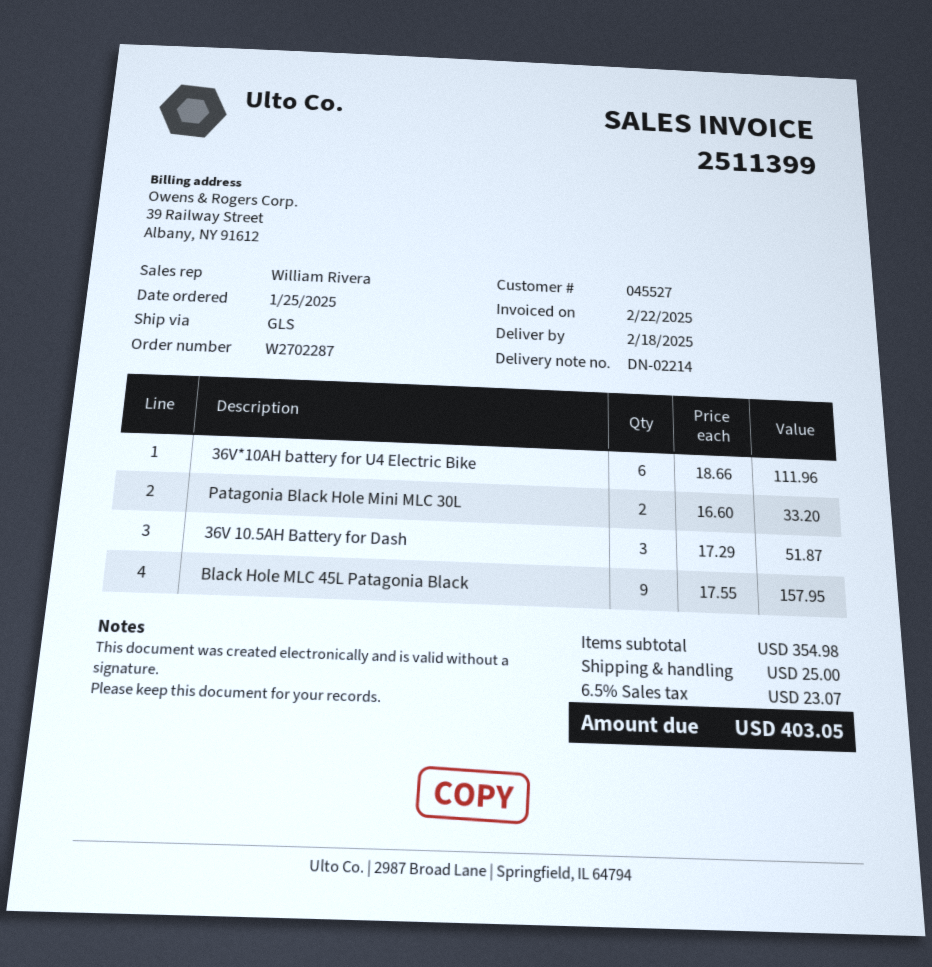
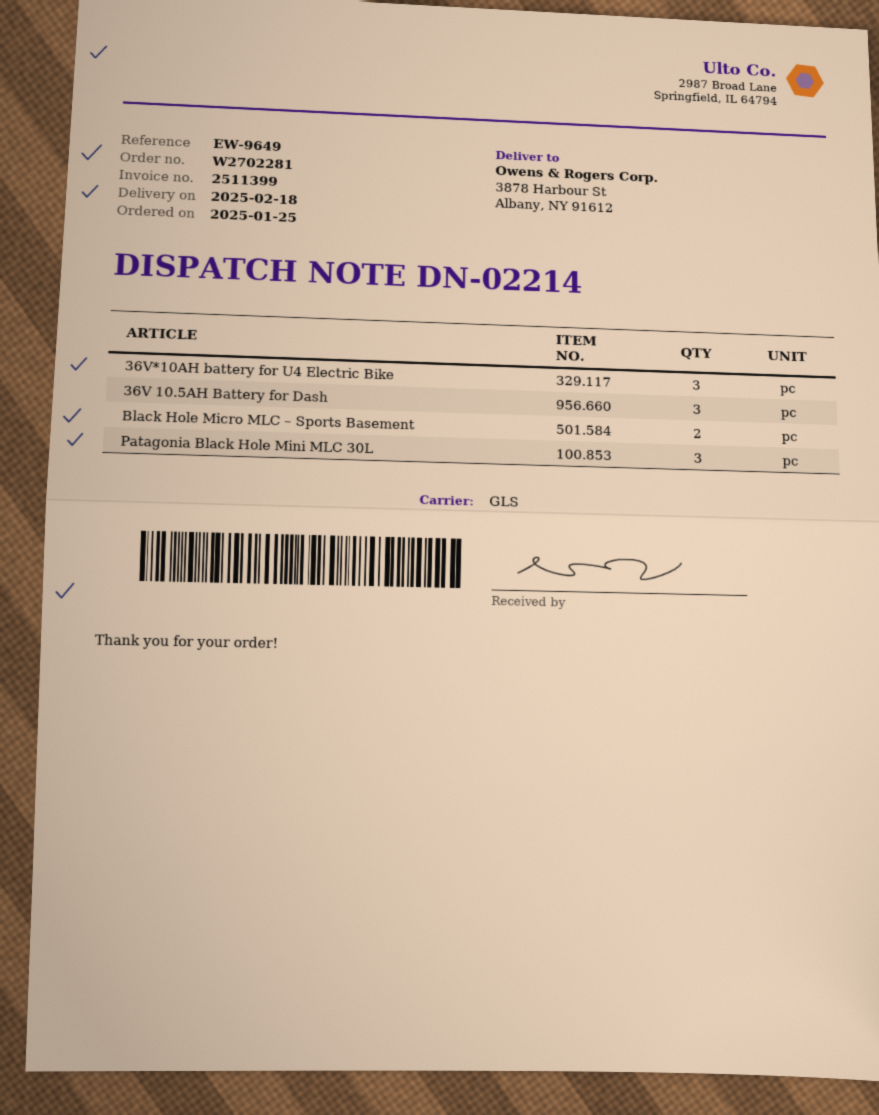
order number: W2702287 -> W2702281
36V*10AH battery for U4 Electric Bike: 6 -> 3
Patagonia Black Hole Mini MLC 30L: 2 -> 3
Black Hole MLC 45L Patagonia Black: 9 -> none
Black Hole Micro MLC – Sports Basement: none -> 2

